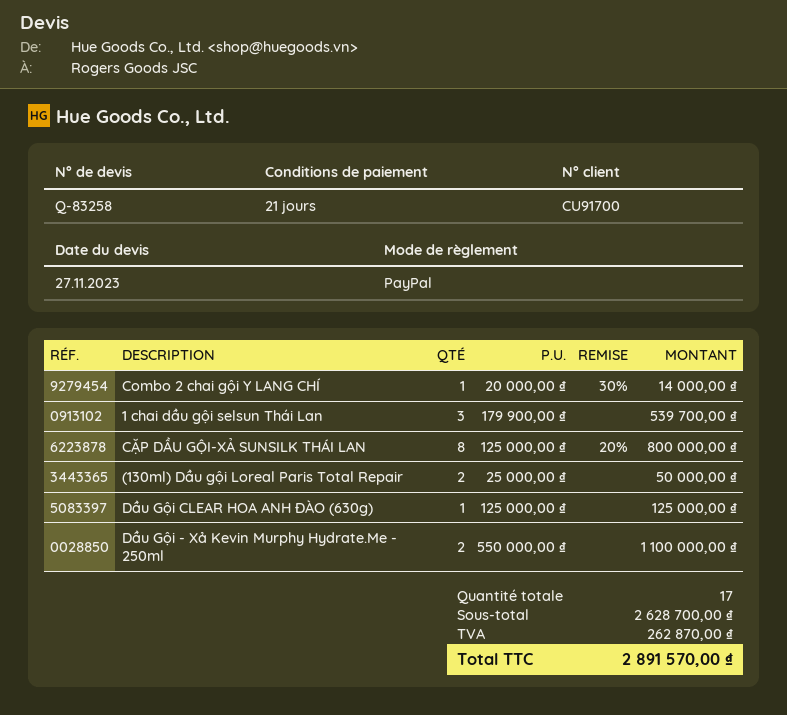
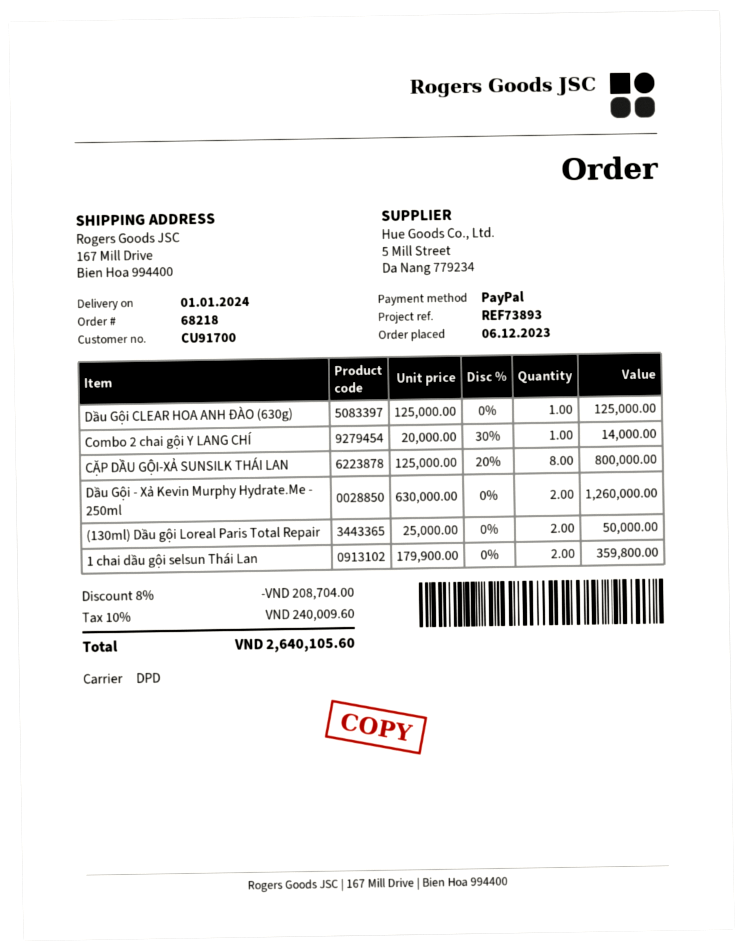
1 chai dầu gội selsun Thái Lan: 3 x 179900.00 = 539700.00 -> 2 x 179900.00 = 359800.00
Dầu Gội - Xả Kevin Murphy Hydrate.Me - 250ml: 2 x 550000.00 = 1100000.00 -> 2 x 630000.00 = 1260000.00
discount: none -> 8% = 208704.00
tax: 262870.00 -> 240009.60
total: 2891570.00 -> 2640105.60

